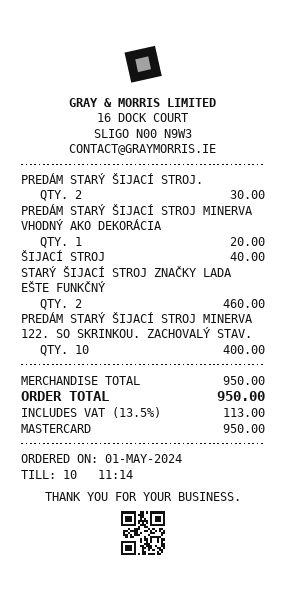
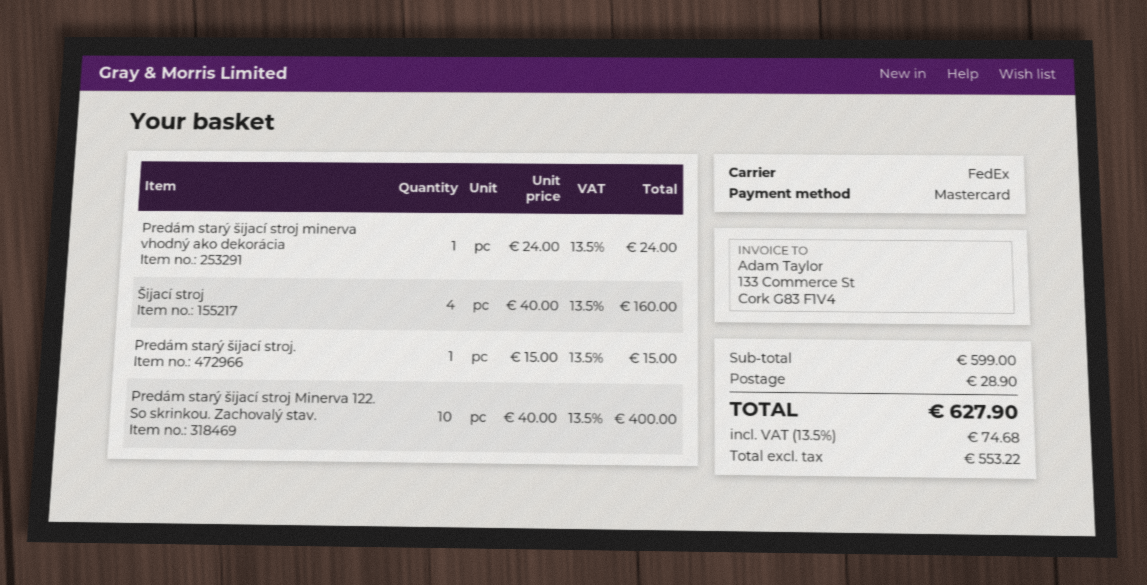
PREDÁM STARÝ ŠIJACÍ STROJ.: 2 for 30.00 -> 1 for 15.00
PREDÁM STARÝ ŠIJACÍ STROJ MINERVA VHODNÝ AKO DEKORÁCIA: 1 for 20.00 -> 1 for 24.00
ŠIJACÍ STROJ: 1 for 40.00 -> 4 for 160.00
STARÝ ŠIJACÍ STROJ ZNAČKY LADA EŠTE FUNKČNÝ: 2 for 460.00 -> none
subtotal: 950.00 -> 599.00
shipping: none -> 28.90
tax: 13.5% = 113.00 -> 13.5% = 74.68
total: 950.00 -> 627.90

